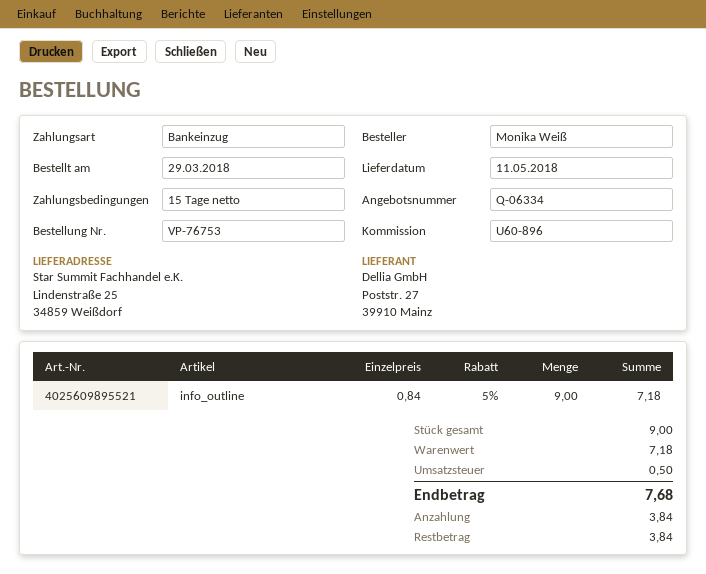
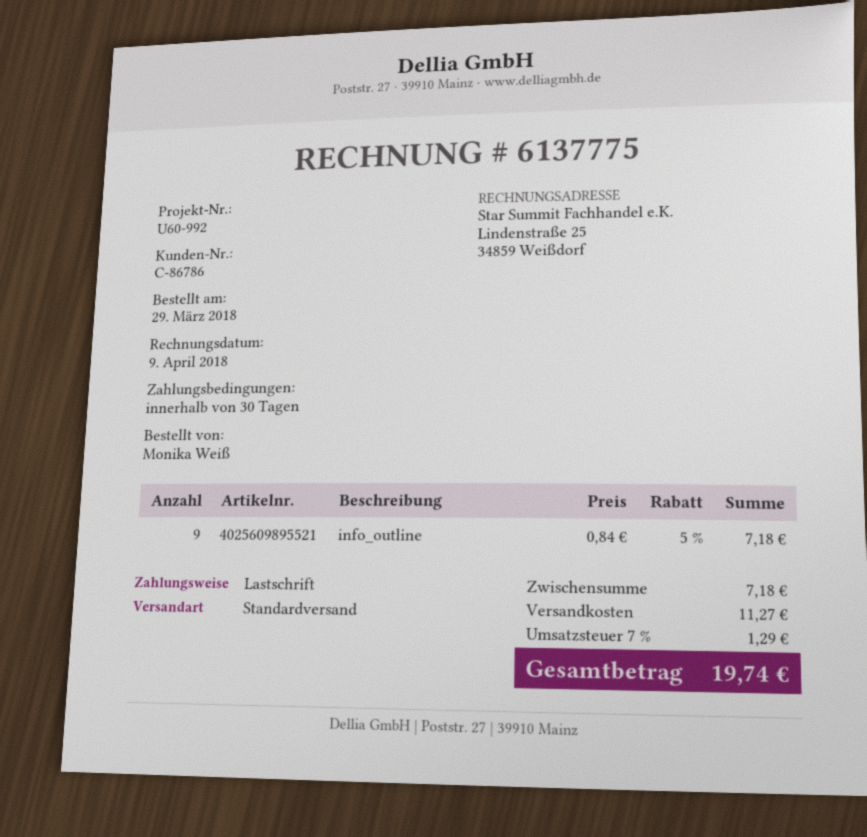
payment terms: 15 days -> 30 days
reference: U60-896 -> U60-992
shipping: none -> 11.27
tax: 0.50 -> 1.29
total: 7.68 -> 19.74

